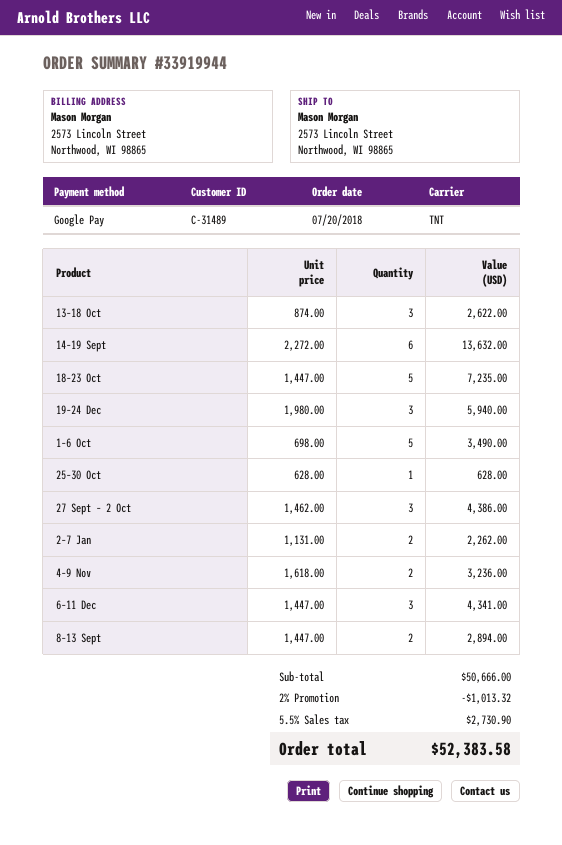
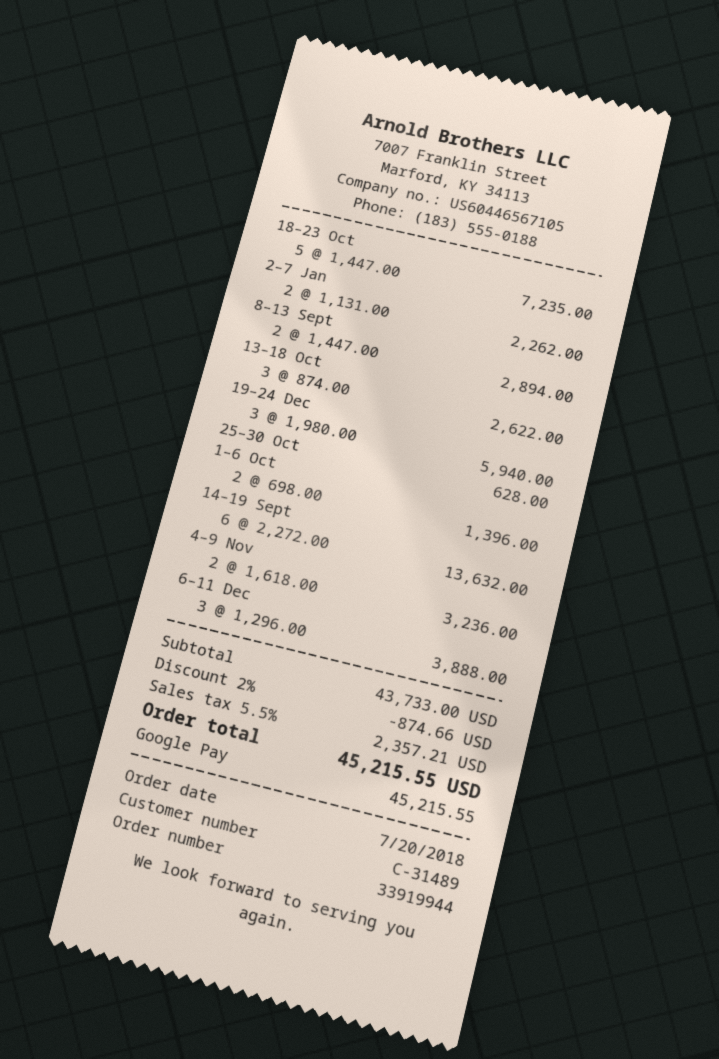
1–6 Oct: 5 x 698.00 = 3490.00 -> 2 x 698.00 = 1396.00
27 Sept – 2 Oct: 3 x 1462.00 = 4386.00 -> none
6–11 Dec: 3 x 1447.00 = 4341.00 -> 3 x 1296.00 = 3888.00
subtotal: 50666.00 -> 43733.00
discount: 2% = 1013.32 -> 2% = 874.66
tax: 5.5% = 2730.90 -> 5.5% = 2357.21
total: 52383.58 -> 45215.55

